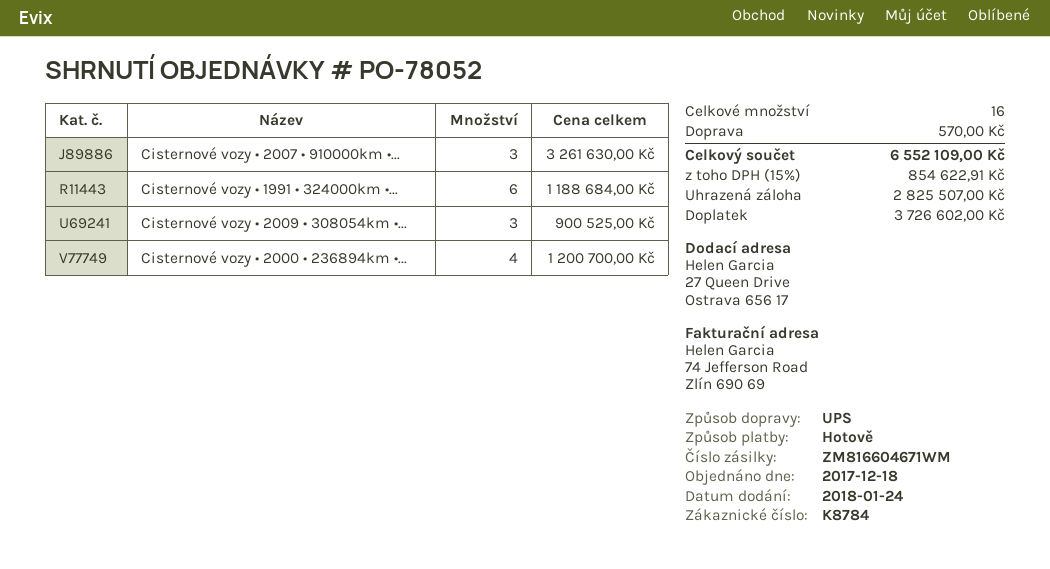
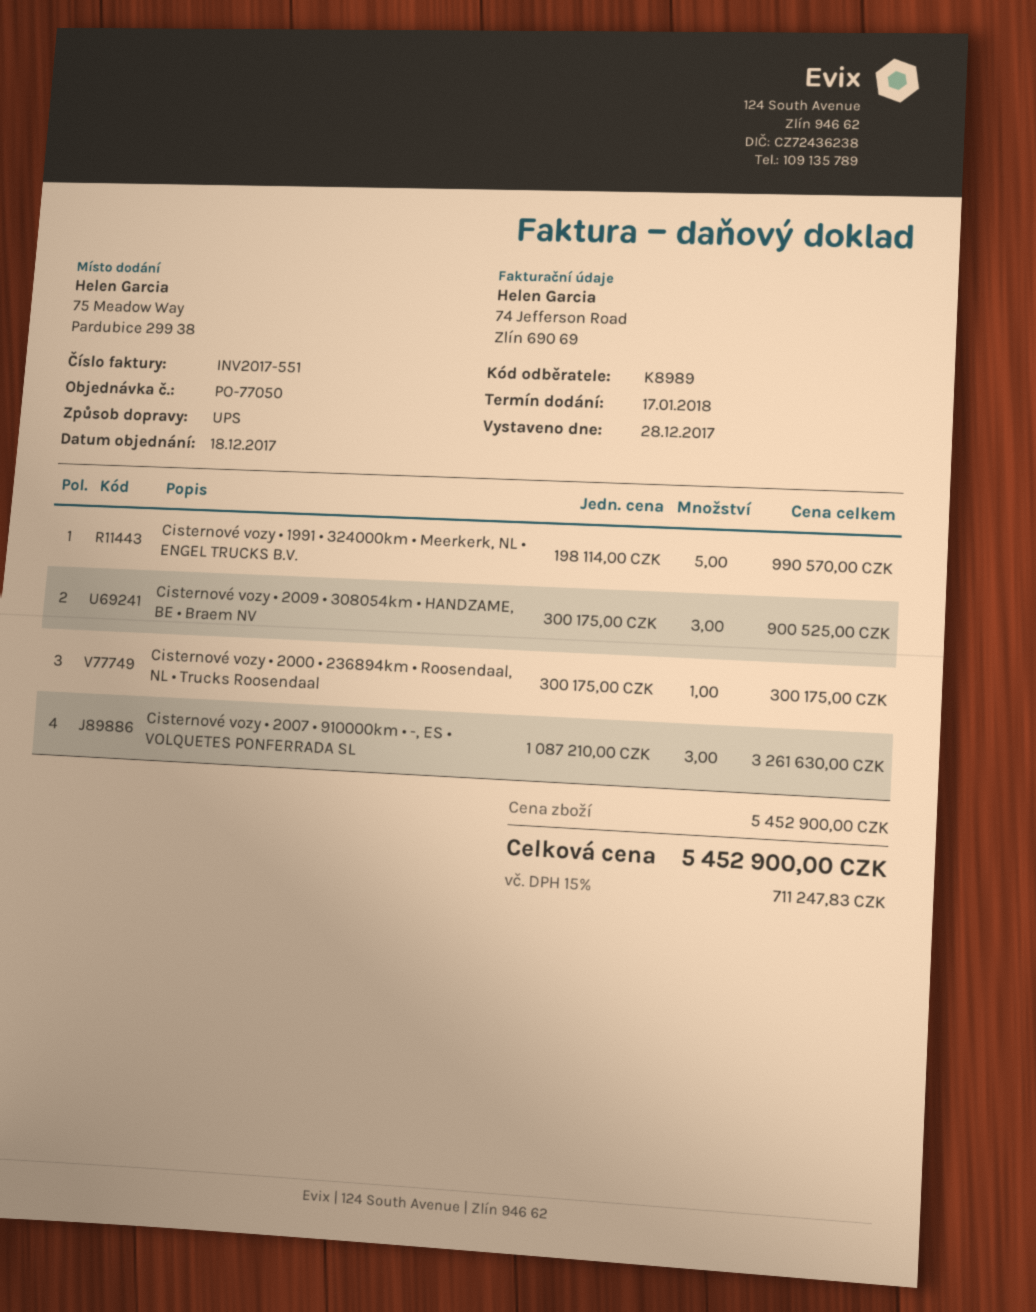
order number: PO-78052 -> PO-77050
delivery date: 2018-01-24 -> 2018-01-17
customer number: K8784 -> K8989
ship to: 27 Queen Drive, Ostrava 656 17 -> 75 Meadow Way, Pardubice 299 38
Cisternové vozy • 1991 • 324000km •...: 6 for 1188684.00 -> 5 for 990570.00
Cisternové vozy • 2000 • 236894km •...: 4 for 1200700.00 -> 1 for 300175.00
shipping: 570.00 -> none
tax: 15% = 854622.91 -> 15% = 711247.83
total: 6552109.00 -> 5452900.00

